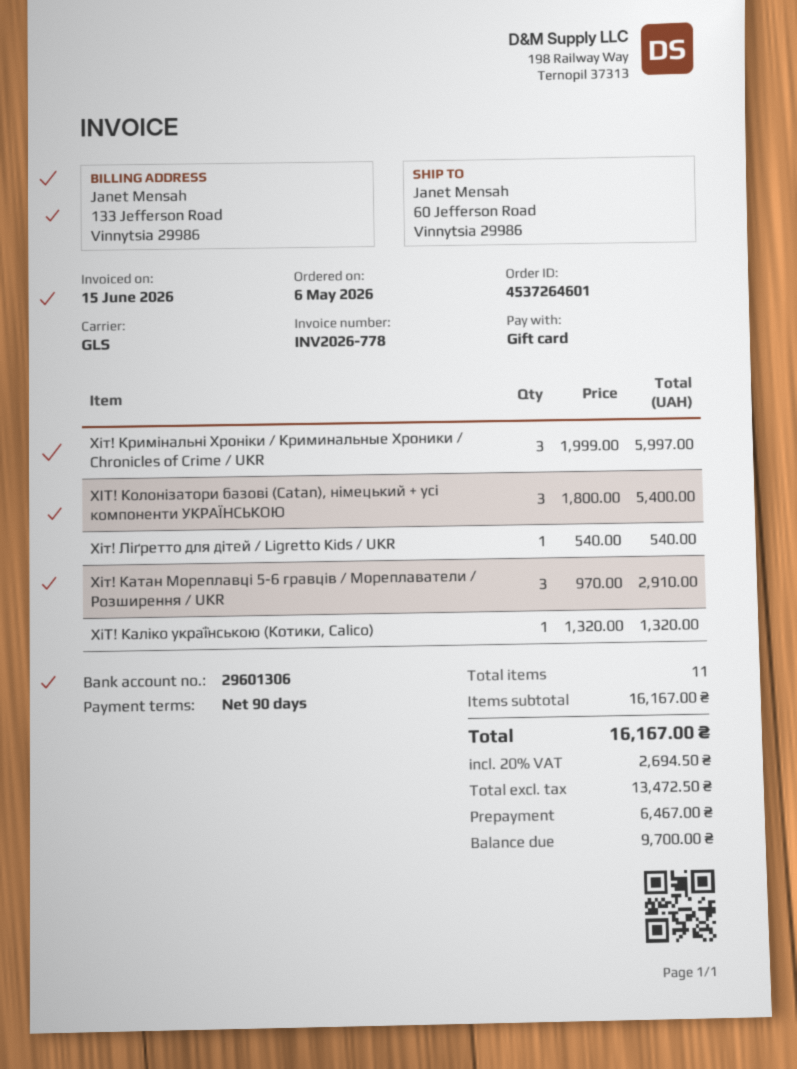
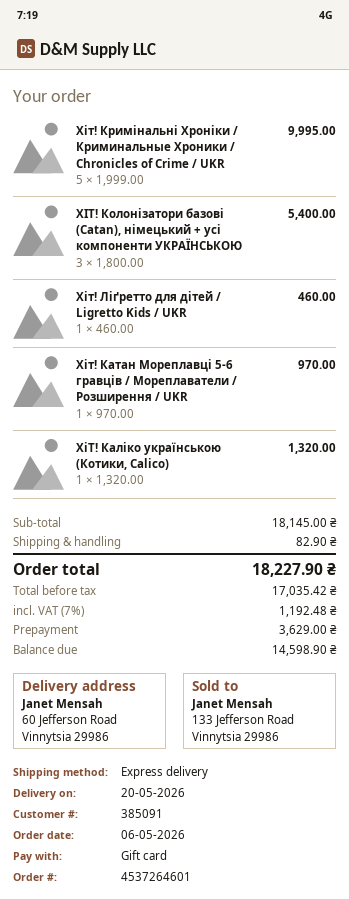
shipping method: GLS -> express
Хіт! Кримінальні Хроніки / Криминальные Хроники / Chronicles of Crime / UKR: 3 x 1999.00 = 5997.00 -> 5 x 1999.00 = 9995.00
Хіт! Ліґретто для дітей / Ligretto Kids / UKR: 1 x 540.00 = 540.00 -> 1 x 460.00 = 460.00
Хіт! Катан Мореплавці 5-6 гравців / Мореплаватели / Розширення / UKR: 3 x 970.00 = 2910.00 -> 1 x 970.00 = 970.00
subtotal: 16167.00 -> 18145.00
shipping: none -> 82.90
net: 13472.50 -> 17035.42
tax: 20% = 2694.50 -> 7% = 1192.48
total: 16167.00 -> 18227.90
deposit: 6467.00 -> 3629.00
balance: 9700.00 -> 14598.90

